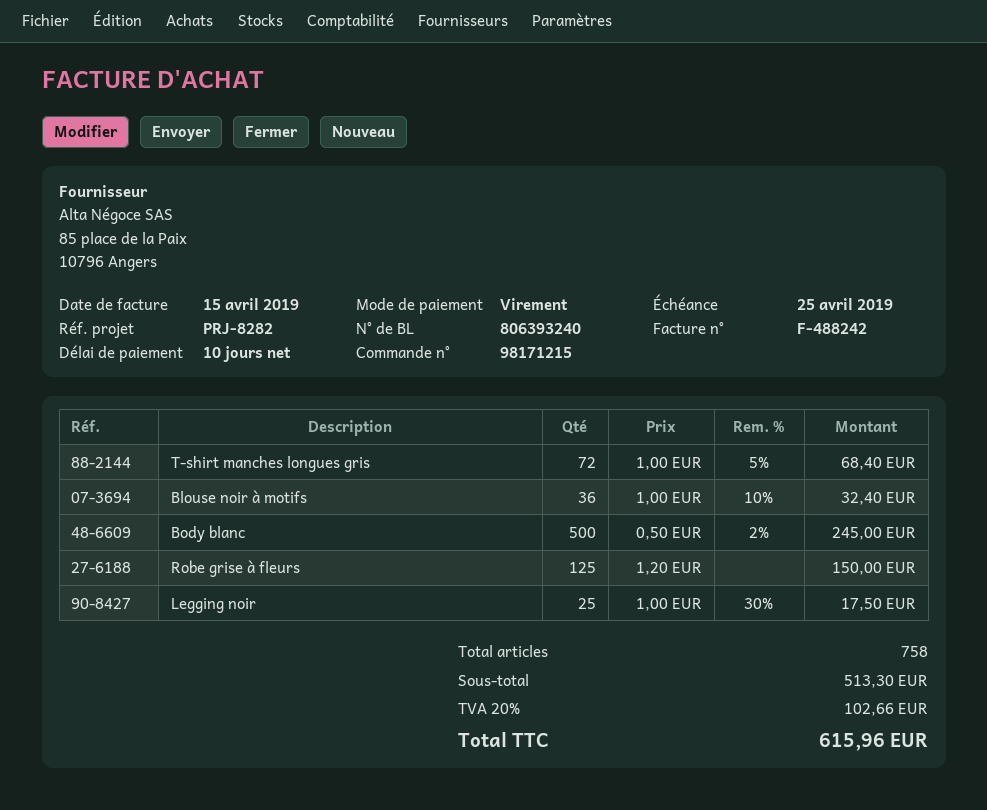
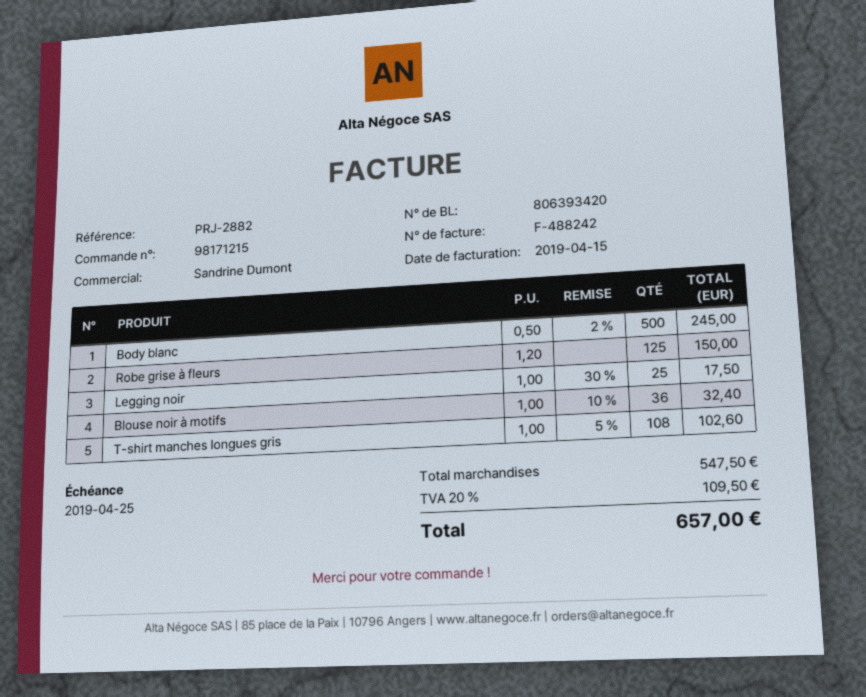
delivery note number: 806393240 -> 806393420
reference: PRJ-8282 -> PRJ-2882
T-shirt manches longues gris: 72 x 1.00 - 5% = 68.40 -> 108 x 1.00 - 5% = 102.60
subtotal: 513.30 -> 547.50
tax: 20% = 102.66 -> 20% = 109.50
total: 615.96 -> 657.00

